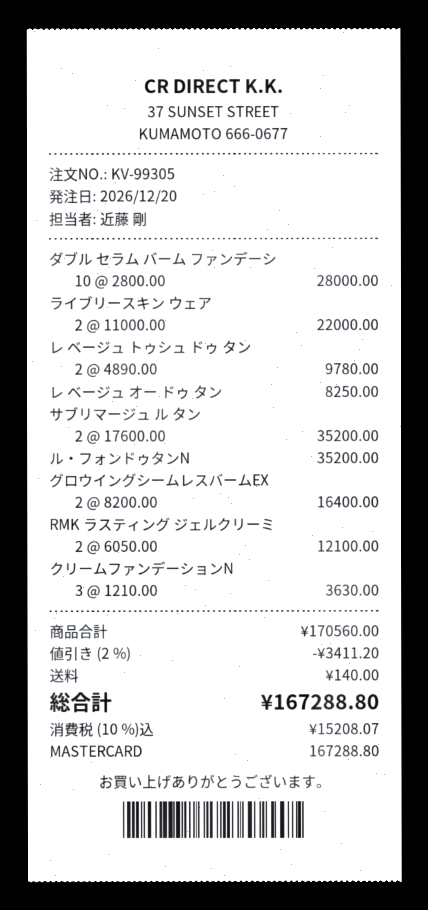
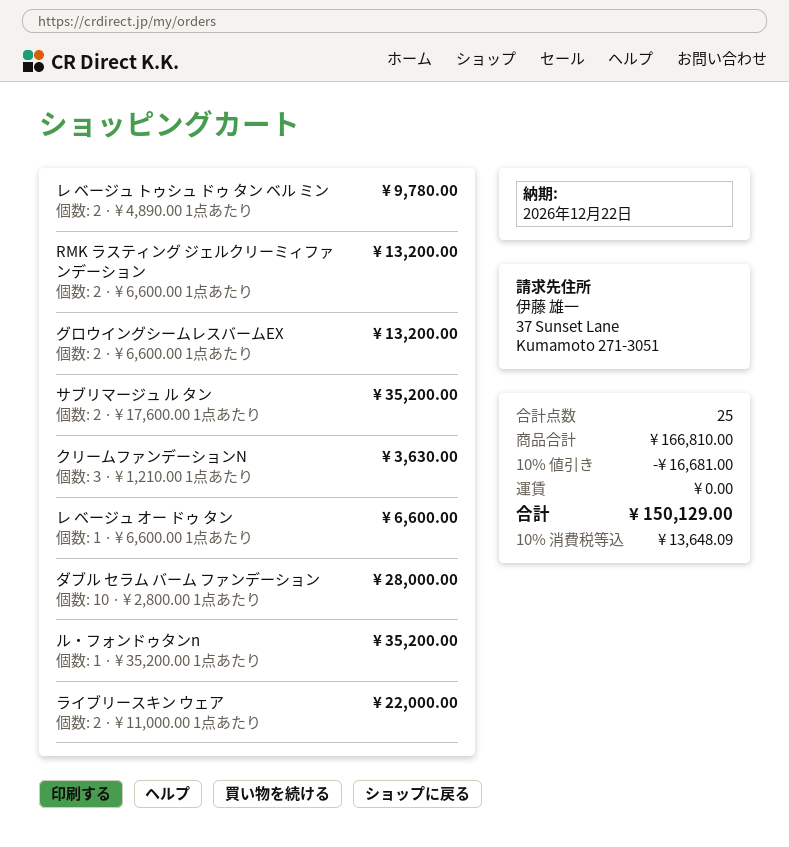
レ ベージュ オー ドゥ タン: 1 x 8250.00 = 8250.00 -> 1 x 6600.00 = 6600.00
グロウイングシームレスバームEX: 2 x 8200.00 = 16400.00 -> 2 x 6600.00 = 13200.00
RMK ラスティング ジェルクリーミ: 2 x 6050.00 = 12100.00 -> 2 x 6600.00 = 13200.00
subtotal: 170560.00 -> 166810.00
discount: 2% = 3411.20 -> 10% = 16681.00
shipping: 140.00 -> 0.00
tax: 10% = 15208.07 -> 10% = 13648.09
total: 167288.80 -> 150129.00

